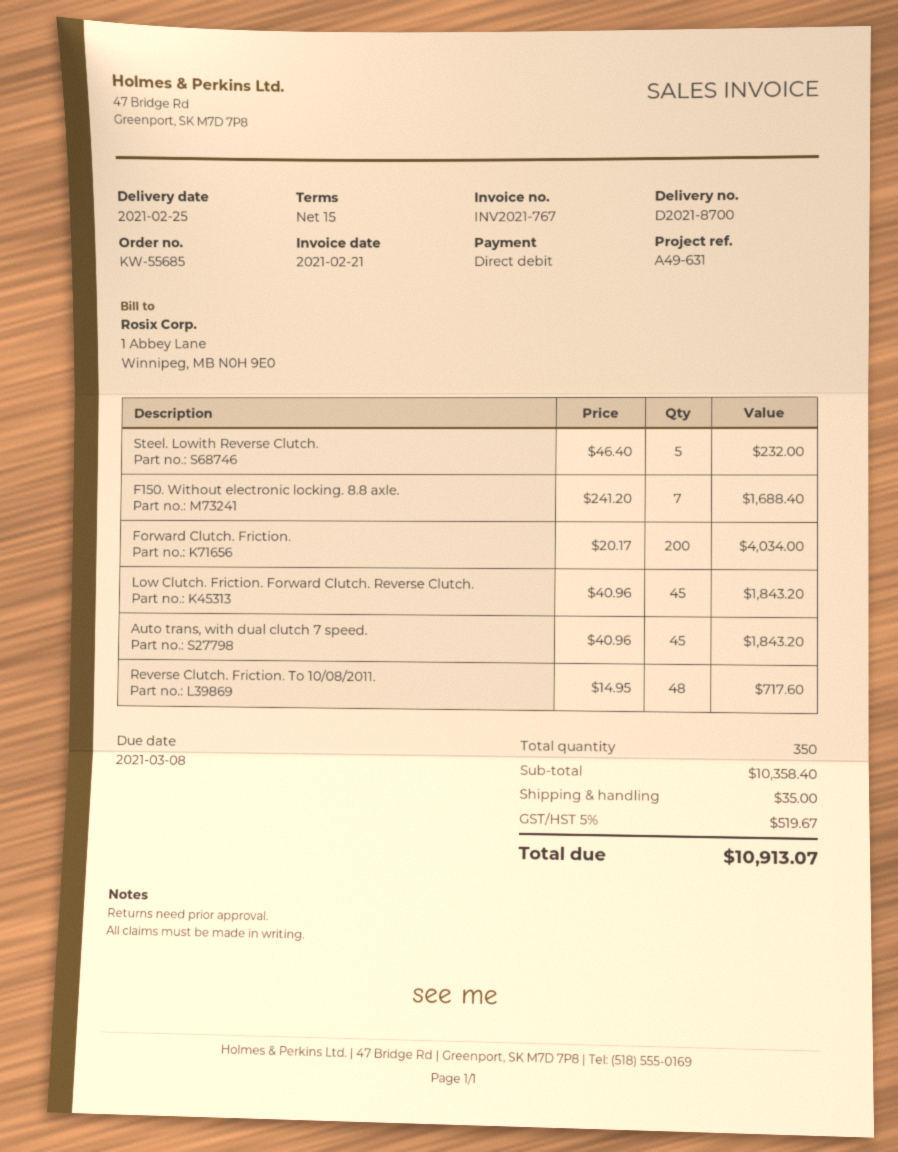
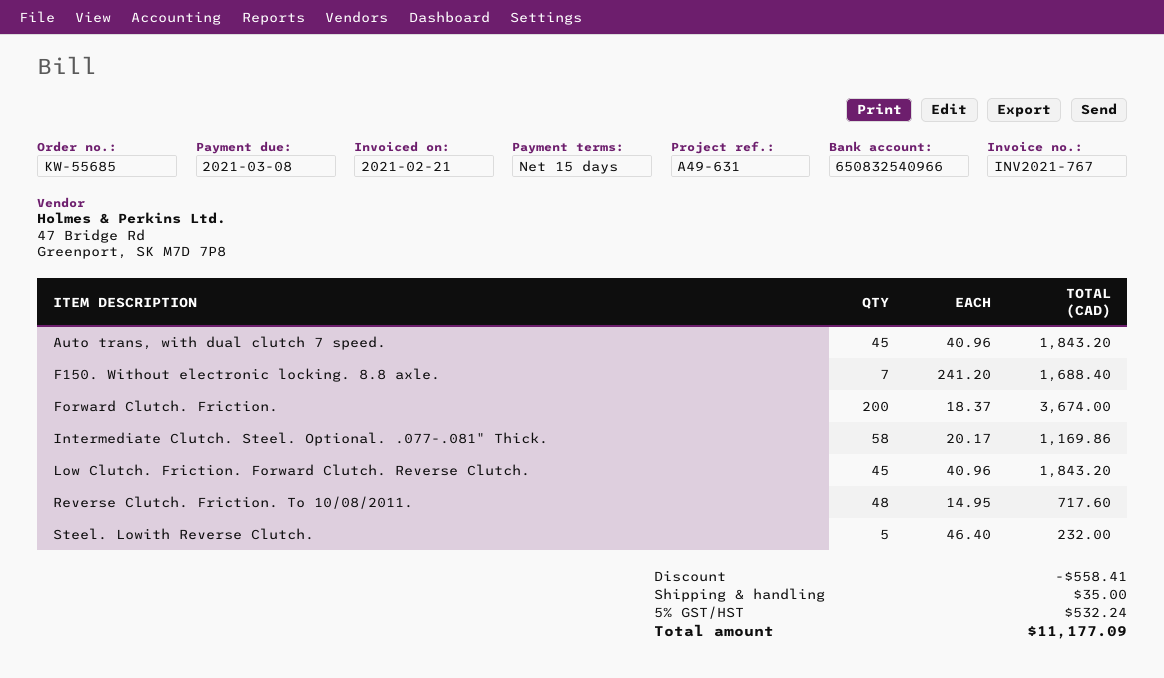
Forward Clutch. Friction.: 200 x 20.17 = 4034.00 -> 200 x 18.37 = 3674.00
Intermediate Clutch. Steel. Optional. .077-.081" Thick.: none -> 58 x 20.17 = 1169.86
discount: none -> 558.41
tax: 5% = 519.67 -> 5% = 532.24
total: 10913.07 -> 11177.09

